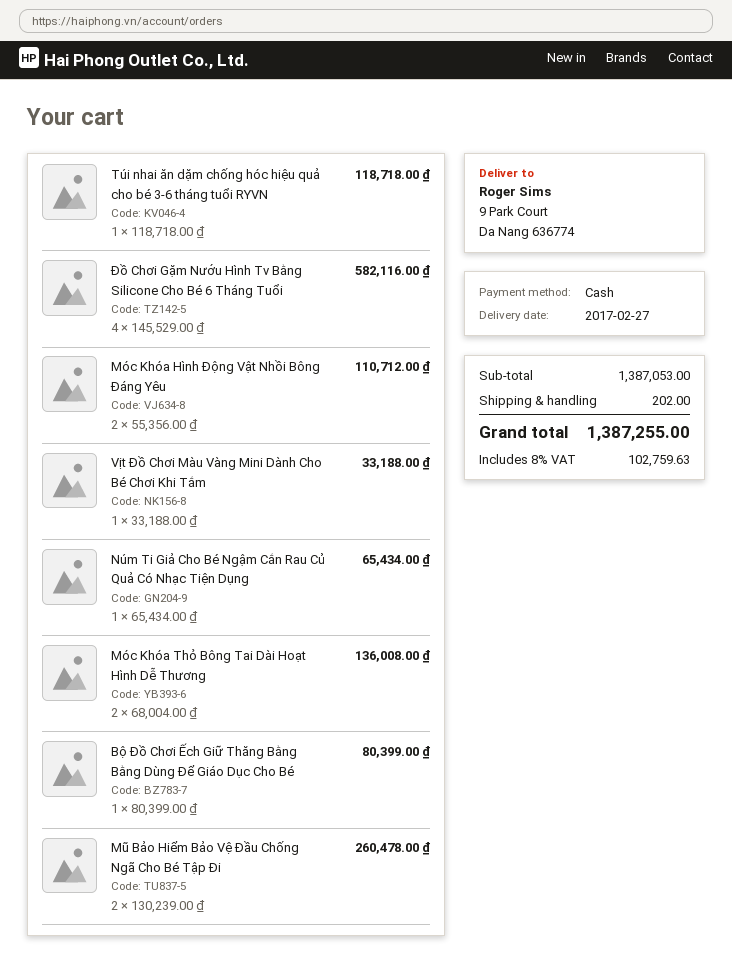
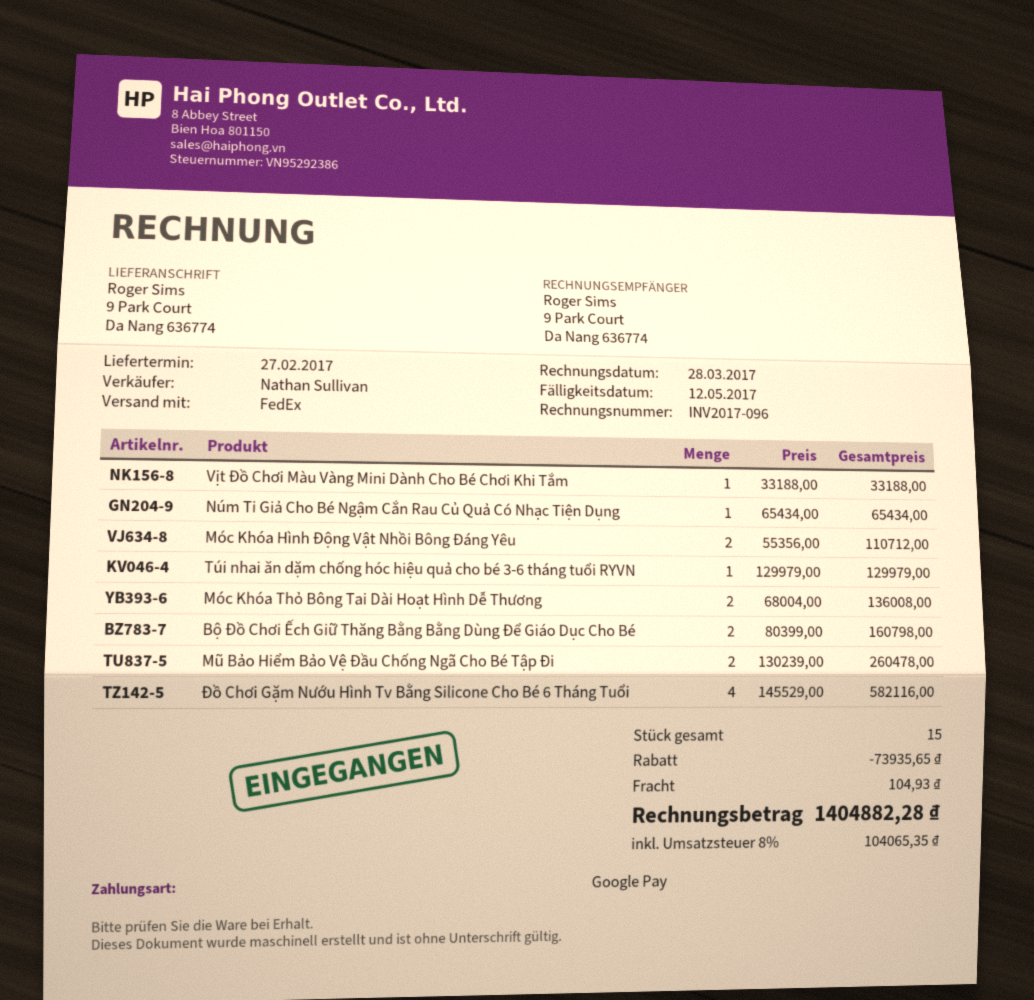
payment method: cash -> Google Pay
Túi nhai ăn dặm chống hóc hiệu quả cho bé 3-6 tháng tuổi RYVN: 1 x 118718.00 = 118718.00 -> 1 x 129979.00 = 129979.00
Bộ Đồ Chơi Ếch Giữ Thăng Bằng Bằng Dùng Để Giáo Dục Cho Bé: 1 x 80399.00 = 80399.00 -> 2 x 80399.00 = 160798.00
discount: none -> 73935.65
shipping: 202.00 -> 104.93
tax: 8% = 102759.63 -> 8% = 104065.35
total: 1387255.00 -> 1404882.28

